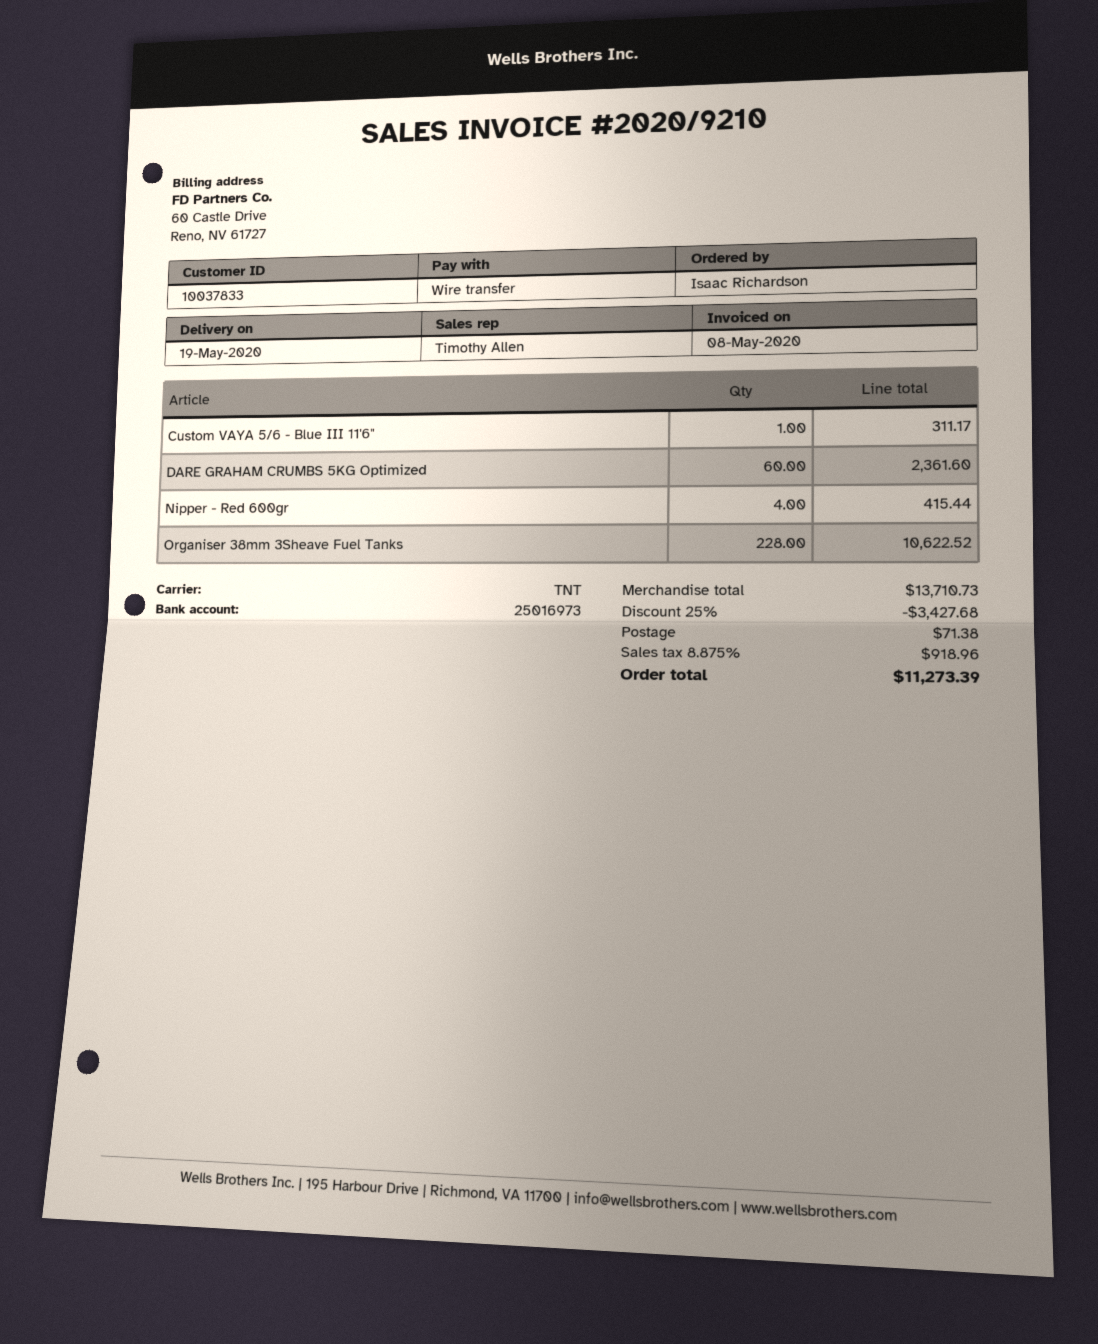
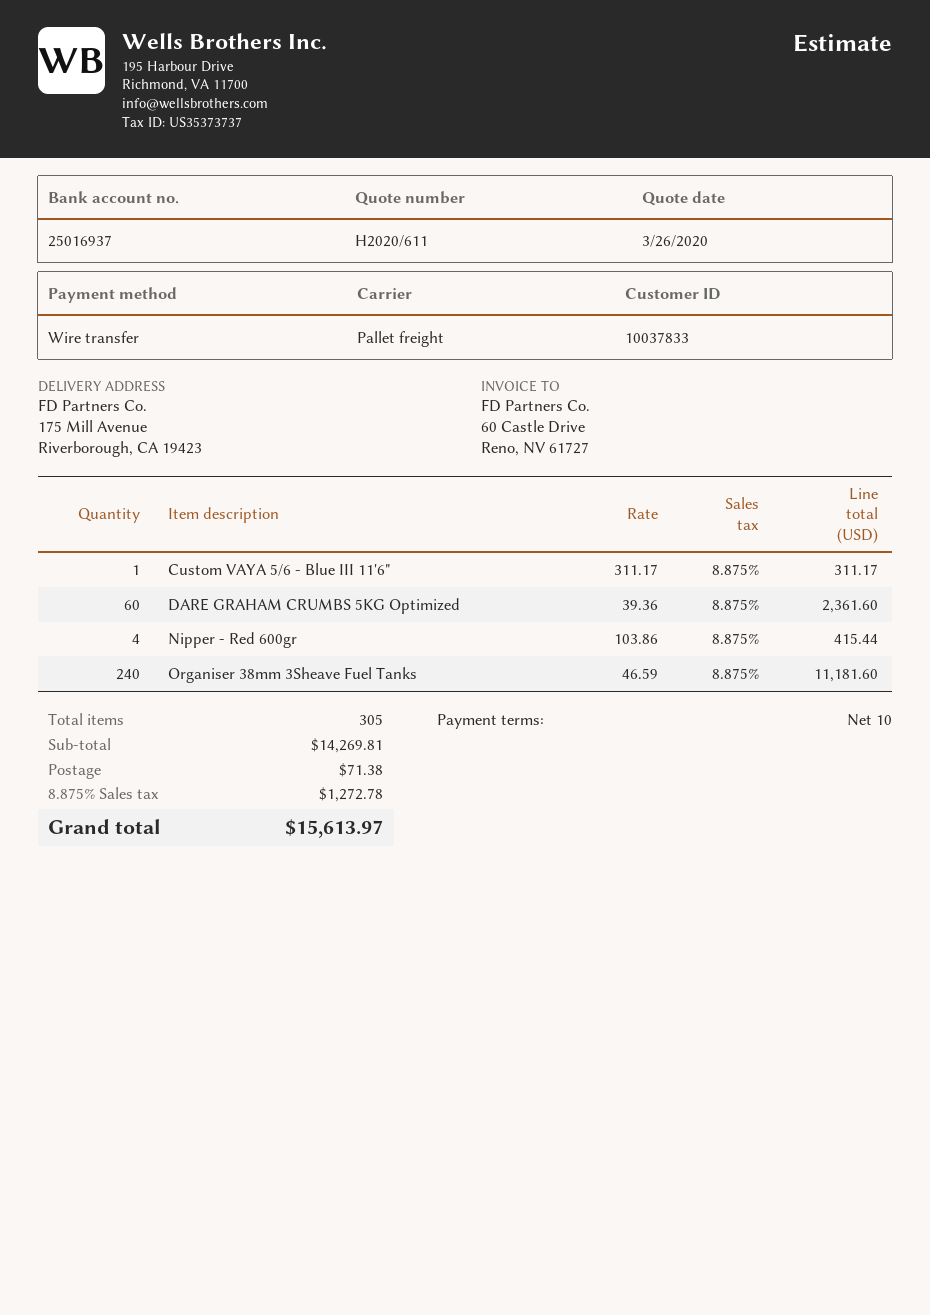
bank account: 25016973 -> 25016937
shipping method: TNT -> pallet freight
Organiser 38mm 3Sheave Fuel Tanks: 228 for 10622.52 -> 240 for 11181.60
subtotal: 13710.73 -> 14269.81
discount: 25% = 3427.68 -> none
tax: 8.875% = 918.96 -> 8.875% = 1272.78
total: 11273.39 -> 15613.97

